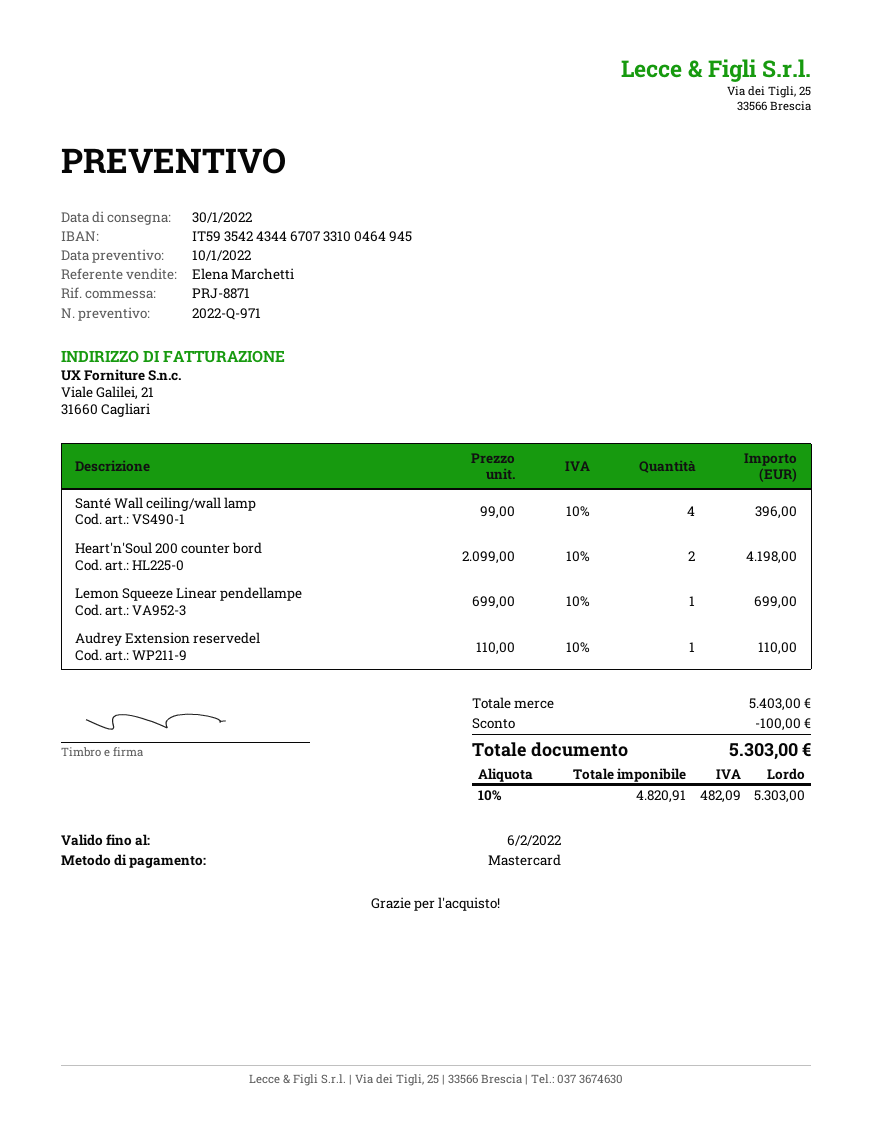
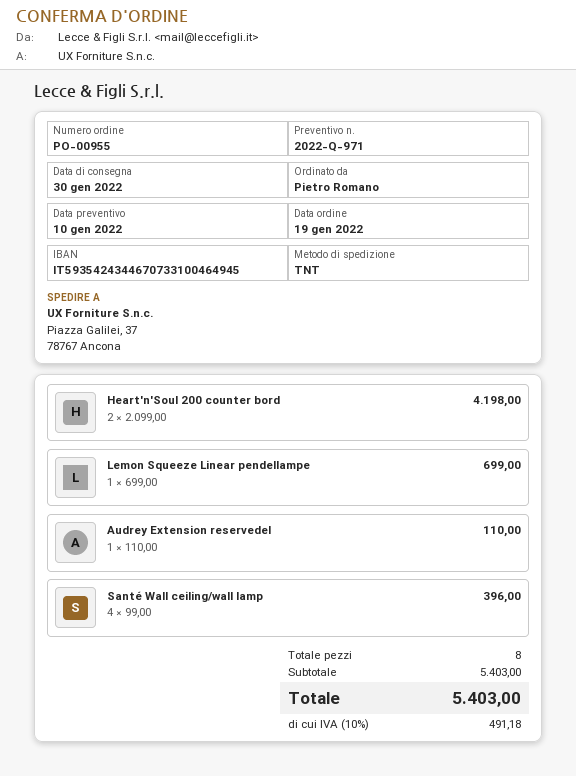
discount: 100.00 -> none
tax: 10% = 482.09 -> 10% = 491.18
total: 5303.00 -> 5403.00

